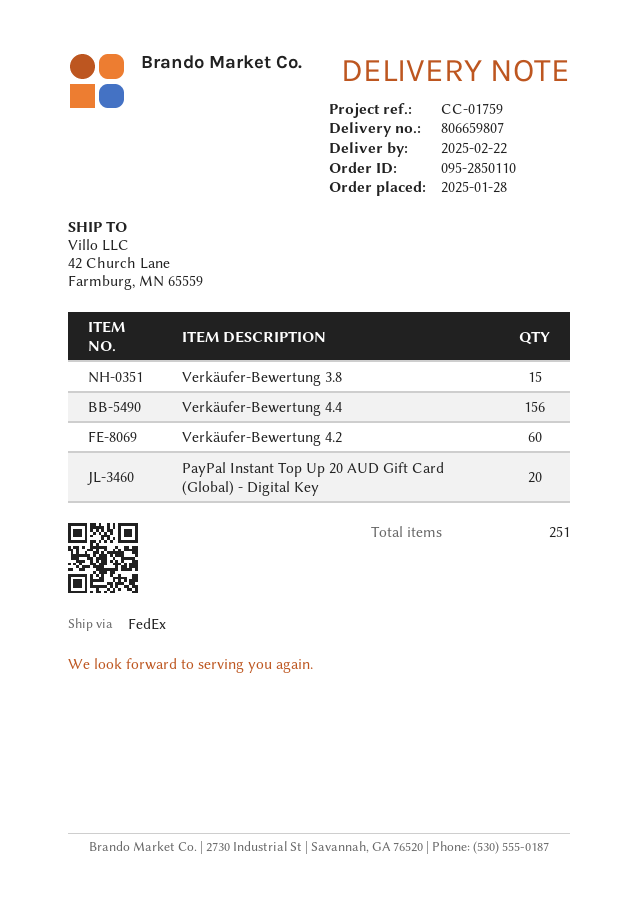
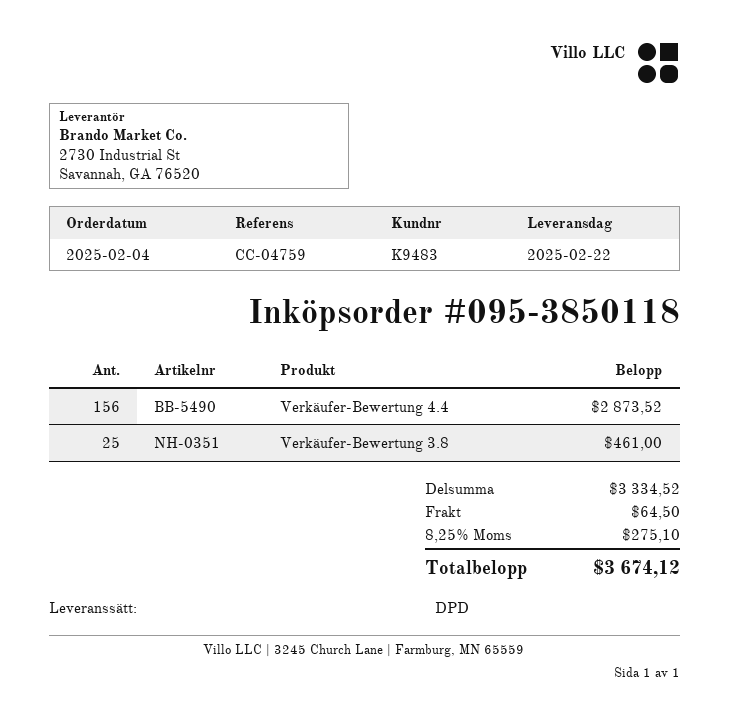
order number: 095-2850110 -> 095-3850118
order date: 2025-01-28 -> 2025-02-04
reference: CC-01759 -> CC-04759
shipping method: FedEx -> DPD
Verkäufer-Bewertung 3.8: 15 -> 25
Verkäufer-Bewertung 4.2: 60 -> none
PayPal Instant Top Up 20 AUD Gift Card (Global) - Digital Key: 20 -> none

